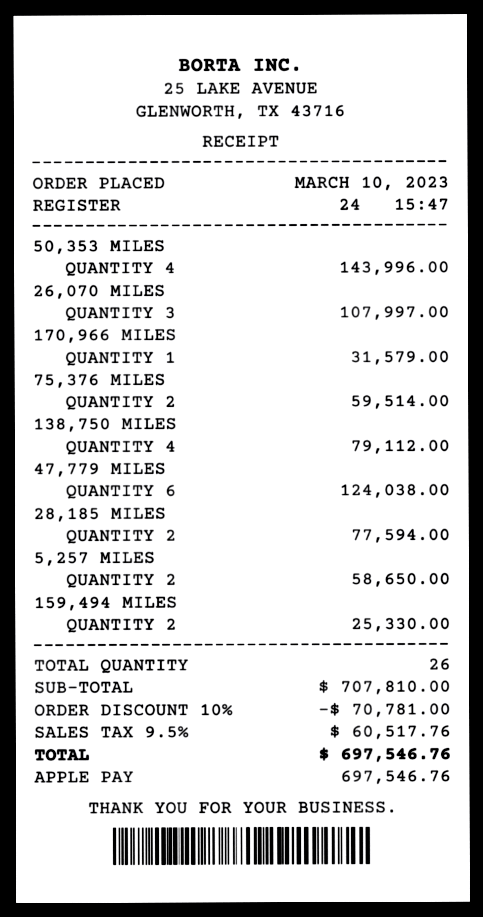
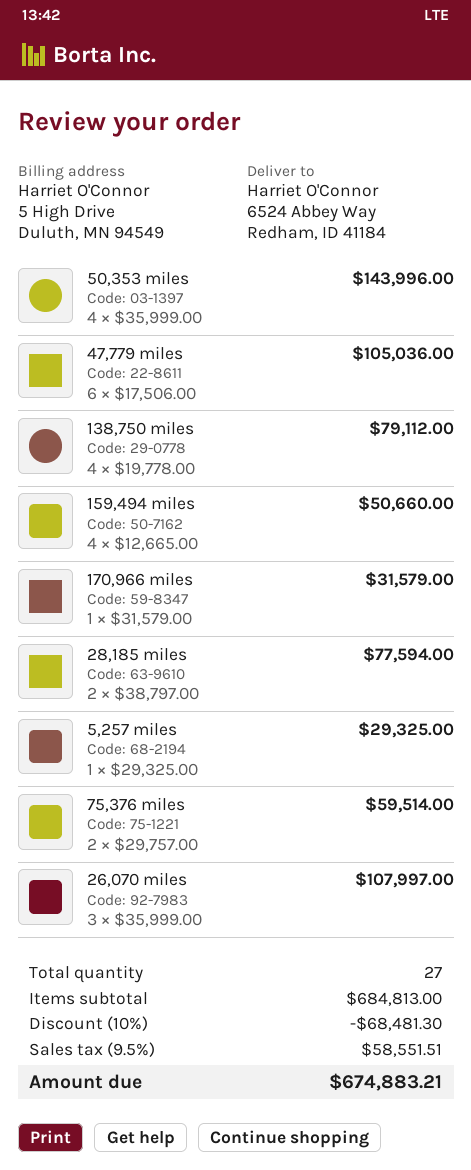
47,779 MILES: 6 for 124038.00 -> 6 for 105036.00
5,257 MILES: 2 for 58650.00 -> 1 for 29325.00
159,494 MILES: 2 for 25330.00 -> 4 for 50660.00
total quantity: 26 -> 27
subtotal: 707810.00 -> 684813.00
discount: 10% = 70781.00 -> 10% = 68481.30
tax: 9.5% = 60517.76 -> 9.5% = 58551.51
total: 697546.76 -> 674883.21

